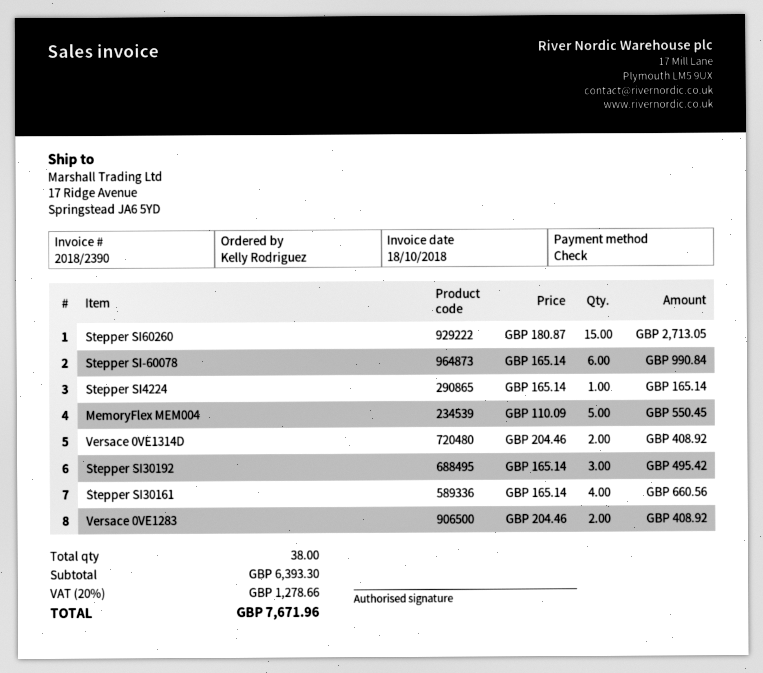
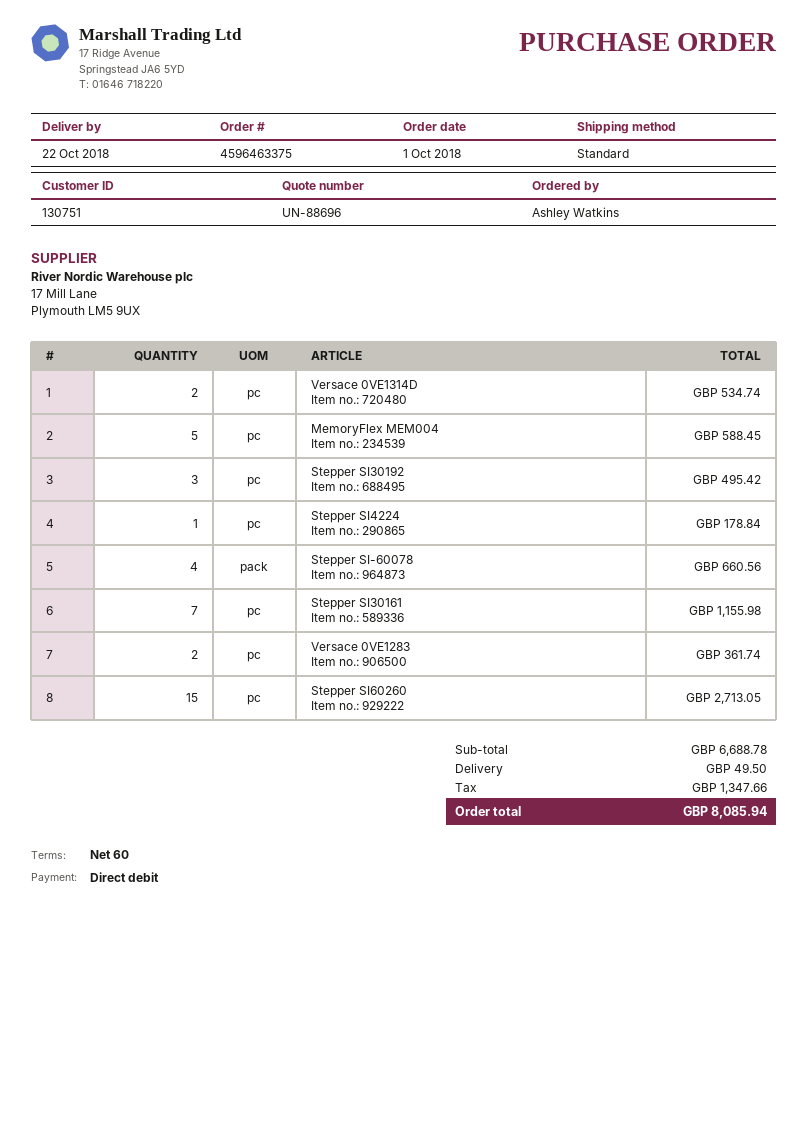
ordered by: Kelly Rodriguez -> Ashley Watkins
payment method: cheque -> direct debit
Stepper SI-60078: 6 for 990.84 -> 4 for 660.56
Stepper SI4224: 1 for 165.14 -> 1 for 178.84
MemoryFlex MEM004: 5 for 550.45 -> 5 for 588.45
Versace 0VE1314D: 2 for 408.92 -> 2 for 534.74
Stepper SI30161: 4 for 660.56 -> 7 for 1155.98
Versace 0VE1283: 2 for 408.92 -> 2 for 361.74
subtotal: 6393.30 -> 6688.78
shipping: none -> 49.50
tax: 1278.66 -> 1347.66
total: 7671.96 -> 8085.94

